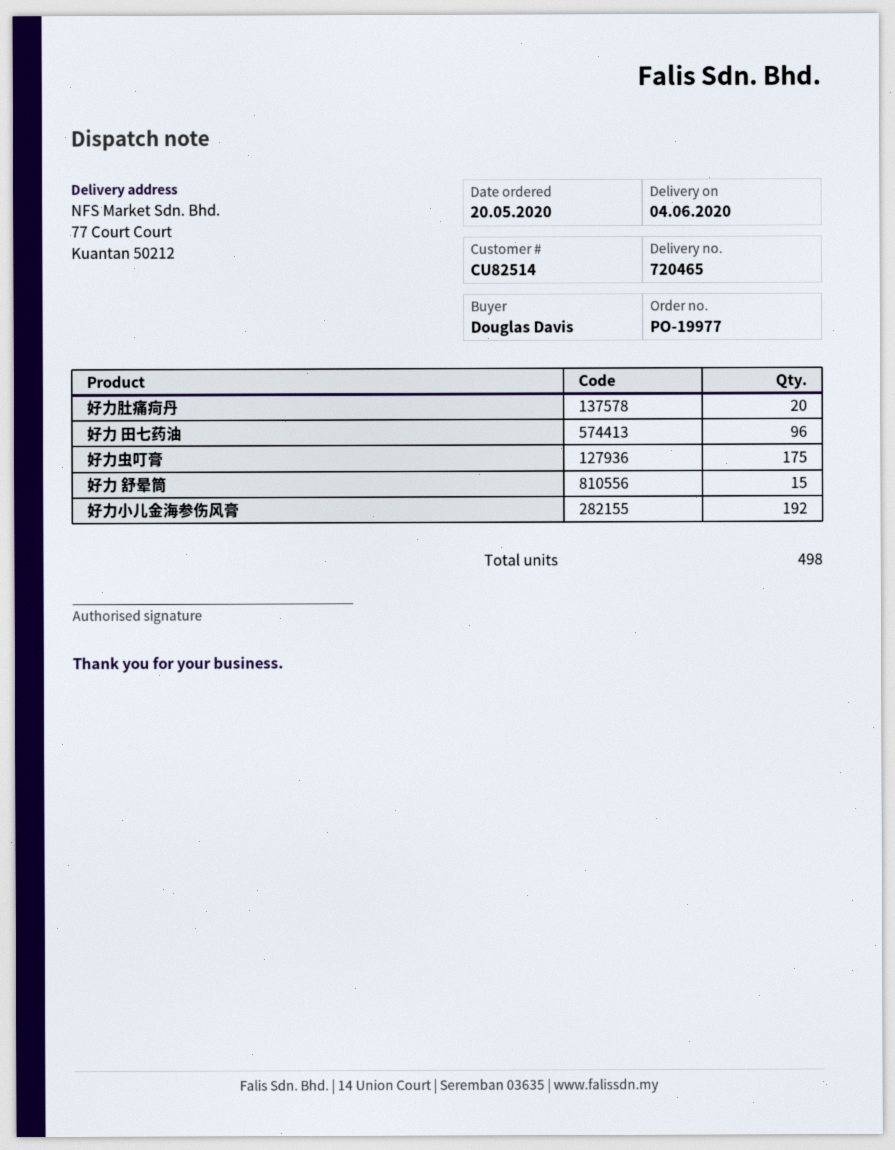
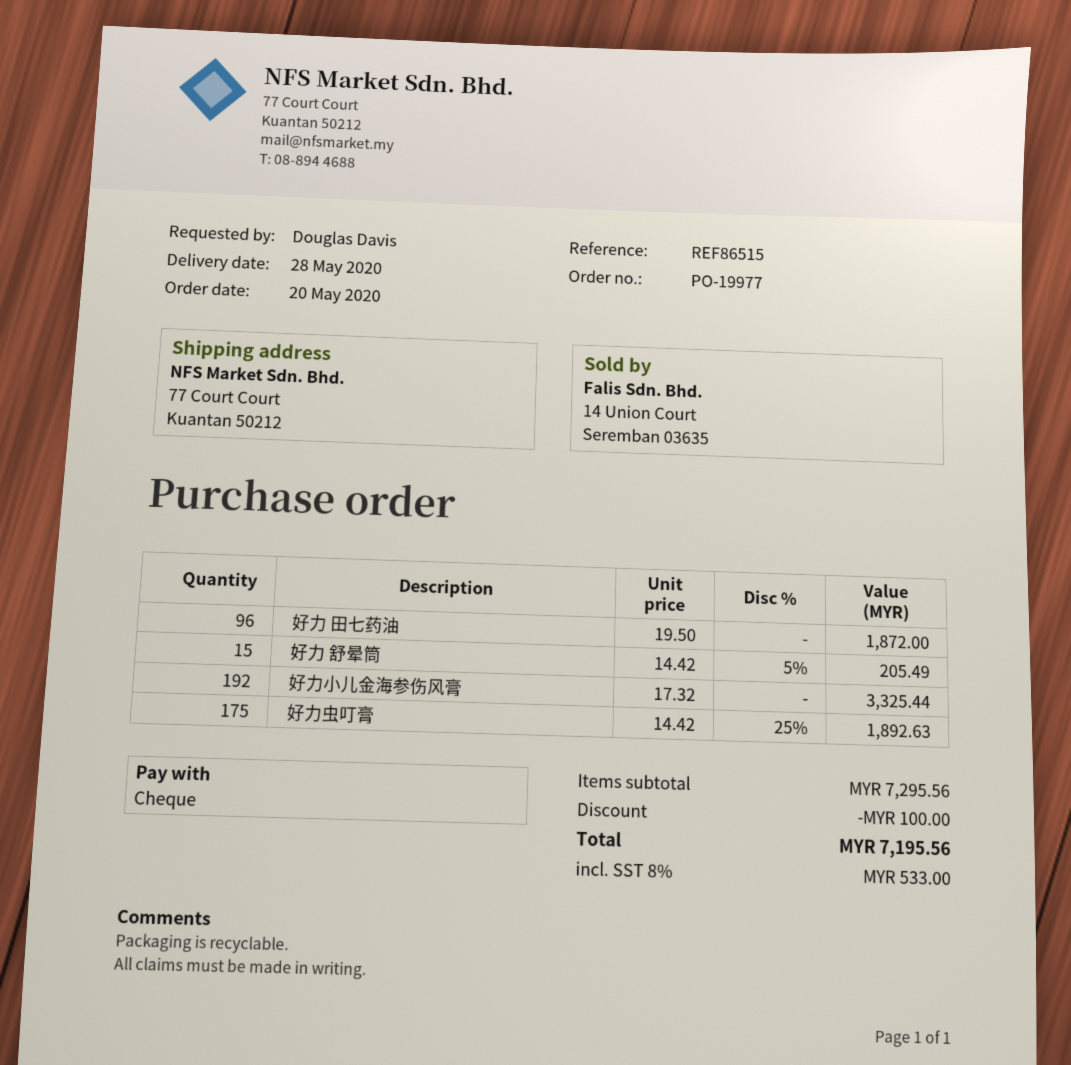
delivery date: 2020-06-04 -> 2020-05-28
好力肚痛疴丹: 20 -> none

